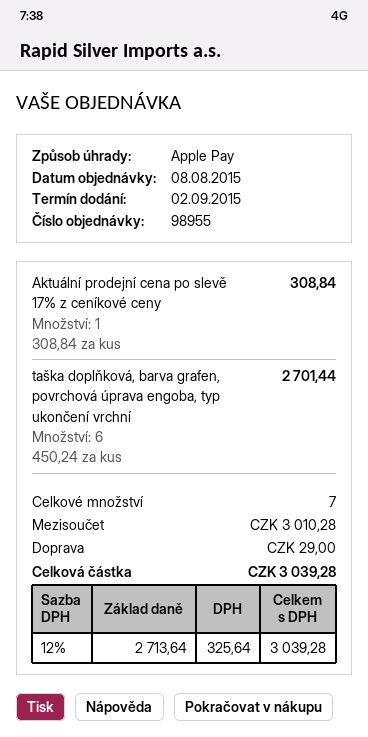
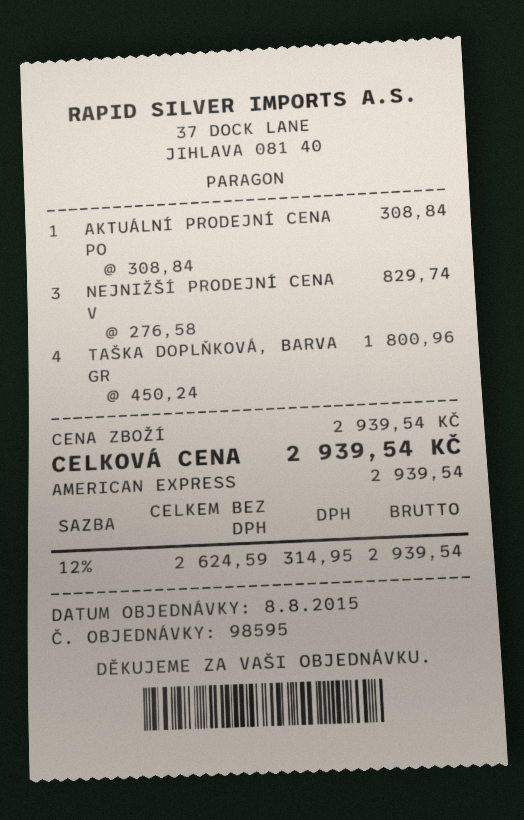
order number: 98955 -> 98595
payment method: Apple Pay -> American Express
taška doplňková, barva grafen, povrchová úprava engoba, typ ukončení vrchní: 6 x 450.24 = 2701.44 -> 4 x 450.24 = 1800.96
NEJNIŽŠÍ PRODEJNÍ CENA V: none -> 3 x 276.58 = 829.74
subtotal: 3010.28 -> 2939.54
shipping: 29.00 -> none
net: 2713.64 -> 2624.59
tax: 12% = 325.64 -> 12% = 314.95
total: 3039.28 -> 2939.54

